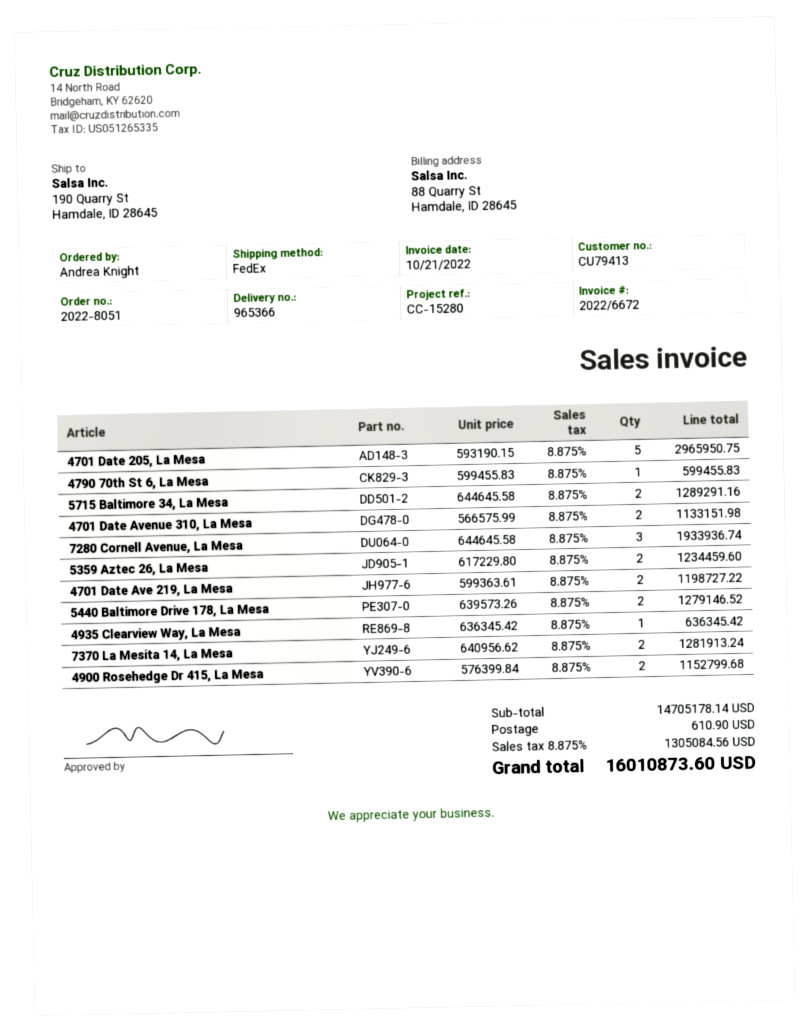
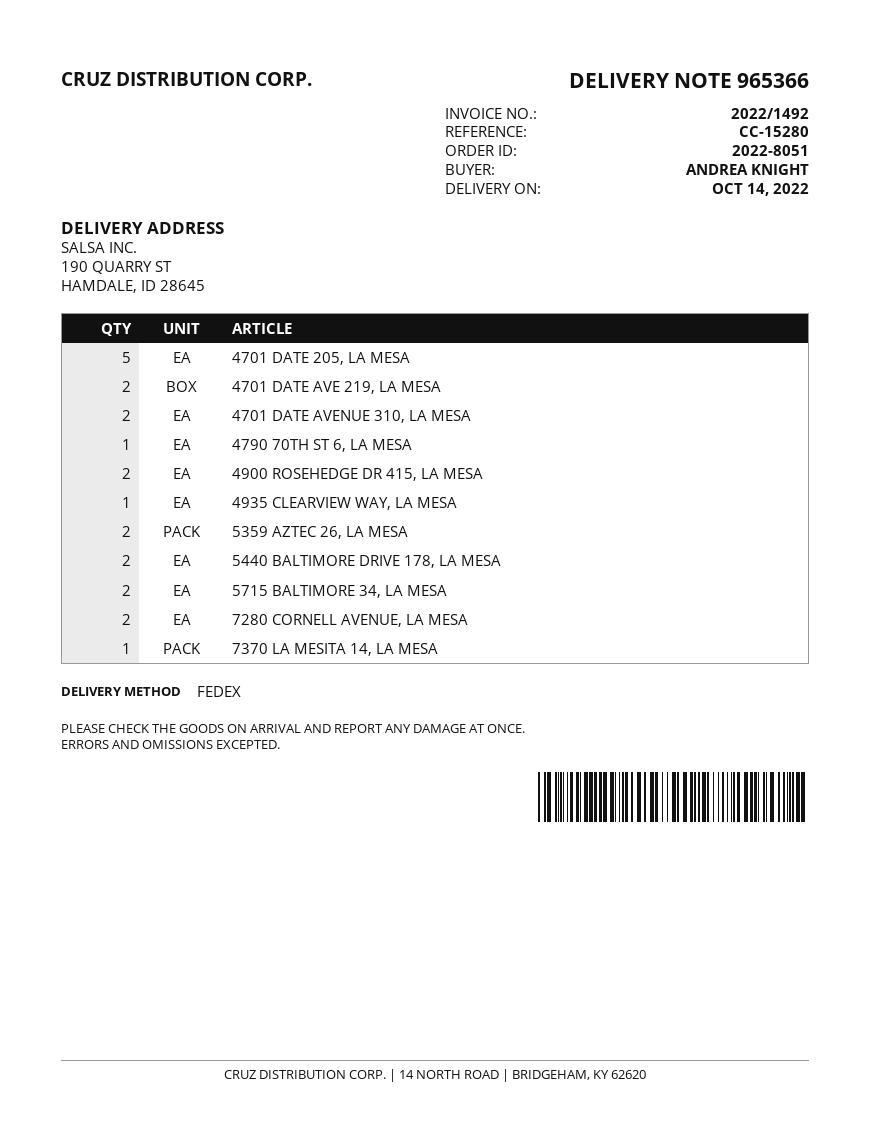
invoice number: 2022/6672 -> 2022/1492
7280 Cornell Avenue, La Mesa: 3 -> 2
7370 La Mesita 14, La Mesa: 2 -> 1

